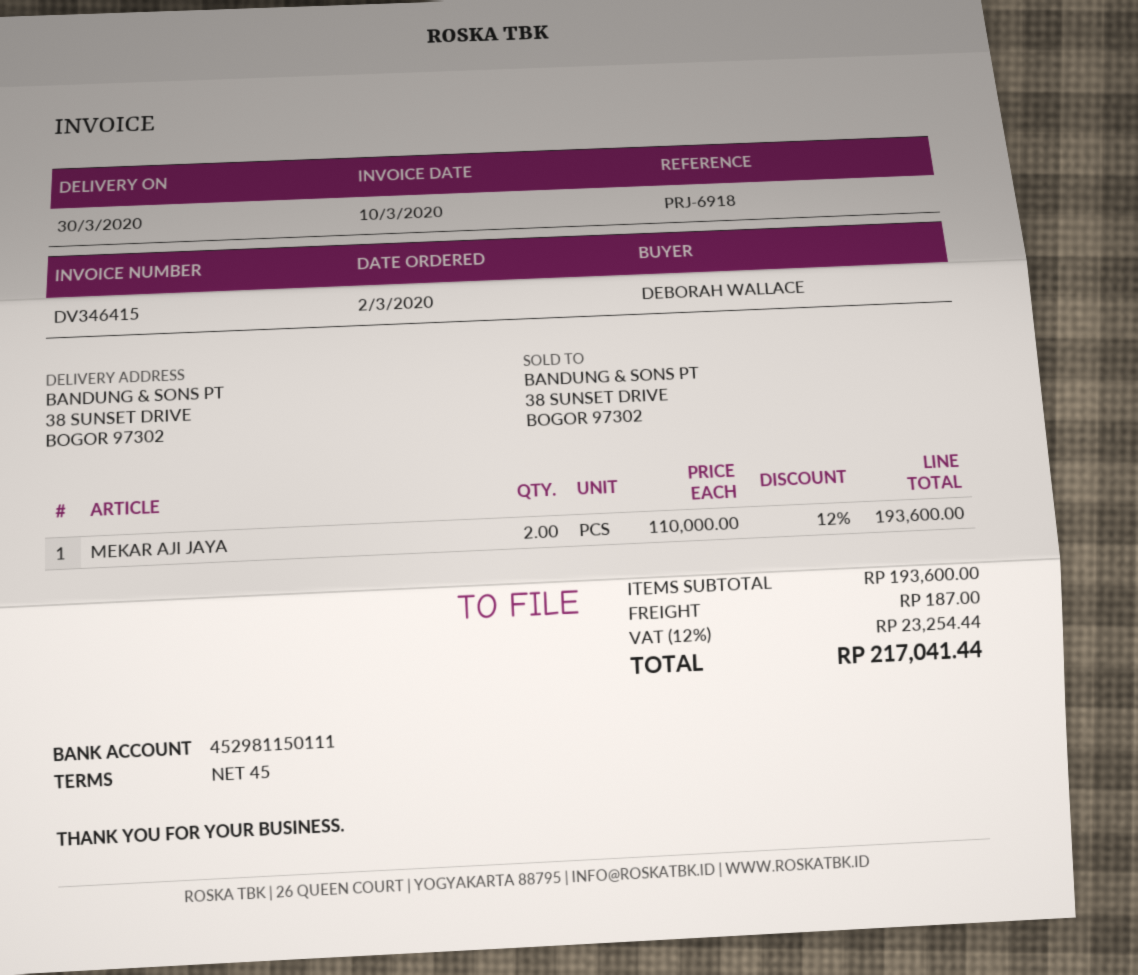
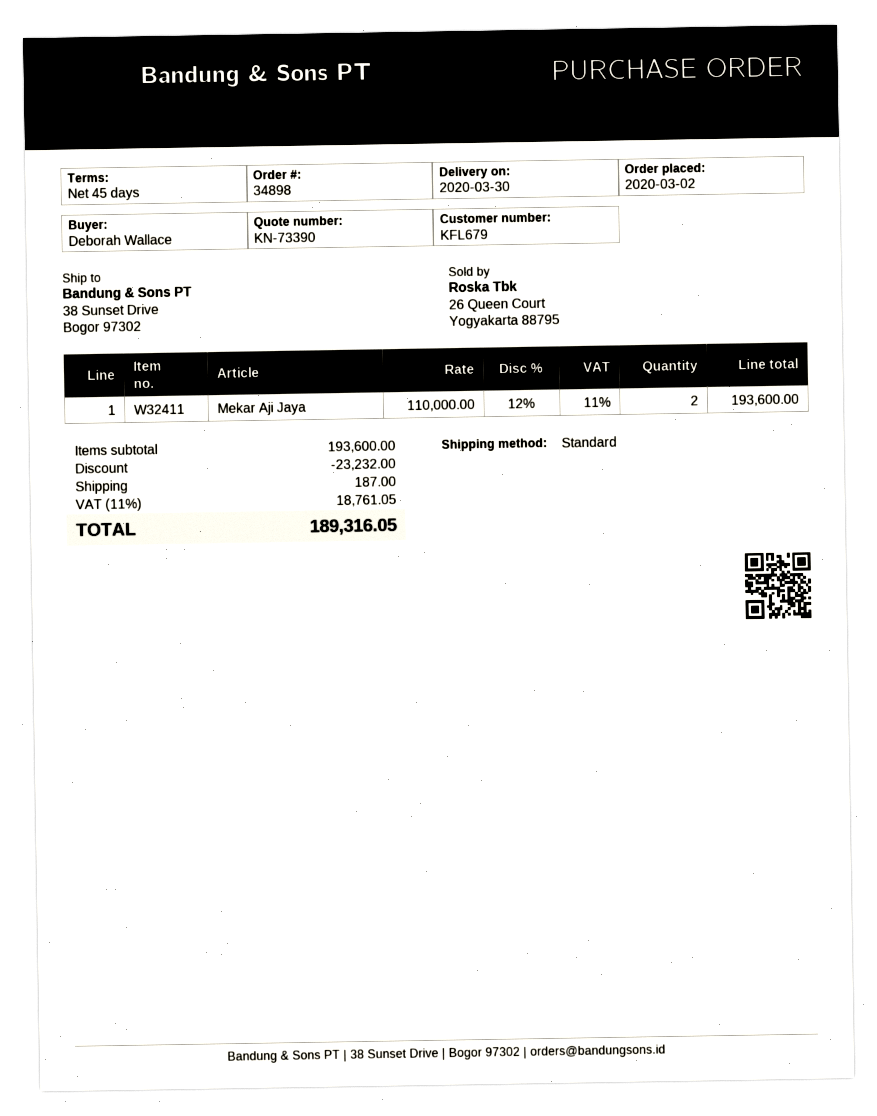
discount: none -> 23232.00
tax: 12% = 23254.44 -> 11% = 18761.05
total: 217041.44 -> 189316.05

